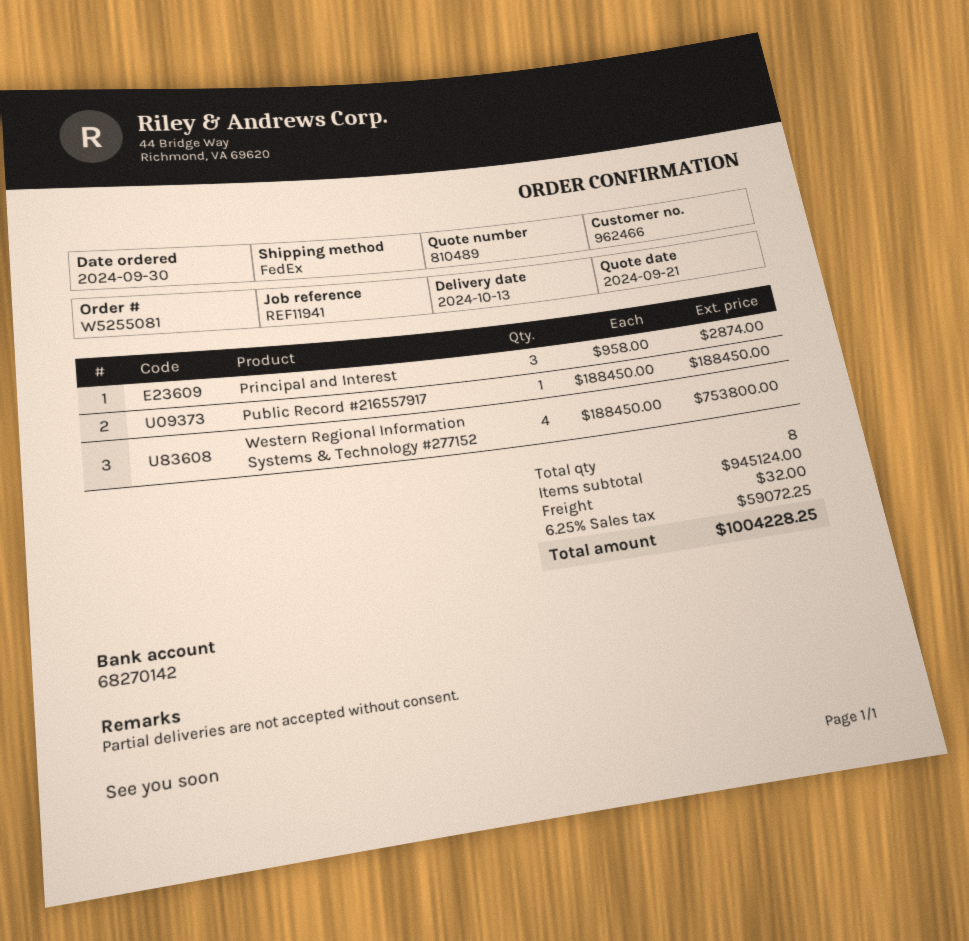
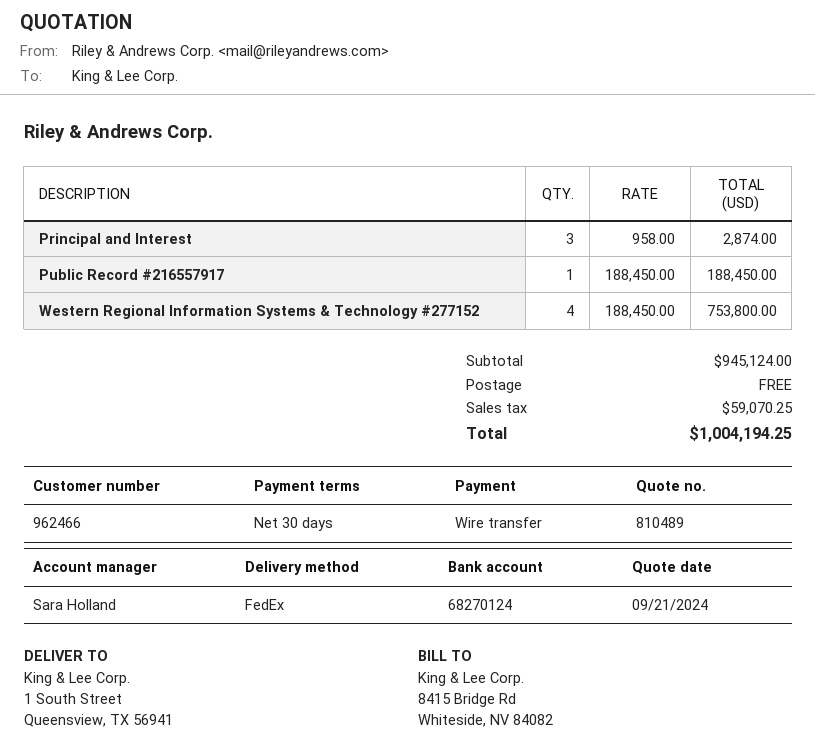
bank account: 68270142 -> 68270124
shipping: 32.00 -> 0.00
tax: 59072.25 -> 59070.25
total: 1004228.25 -> 1004194.25

